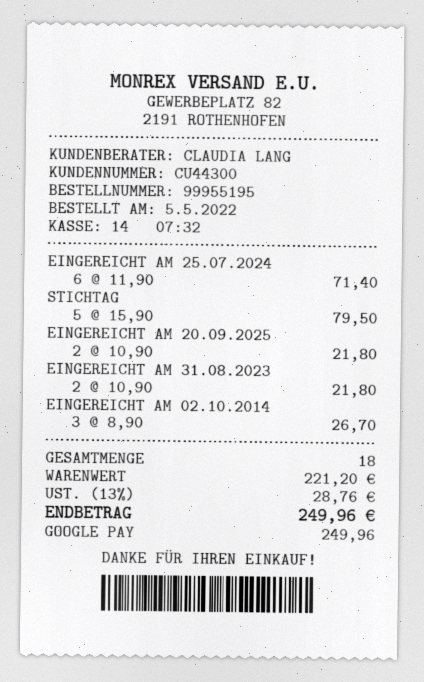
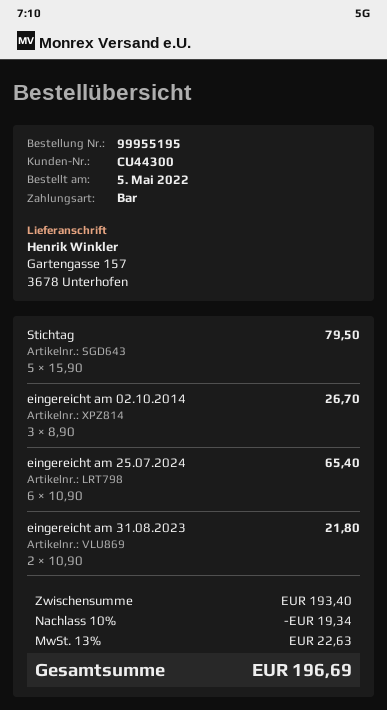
payment method: Google Pay -> cash
EINGEREICHT AM 25.07.2024: 6 x 11.90 = 71.40 -> 6 x 10.90 = 65.40
EINGEREICHT AM 20.09.2025: 2 x 10.90 = 21.80 -> none
subtotal: 221.20 -> 193.40
discount: none -> 10% = 19.34
tax: 13% = 28.76 -> 13% = 22.63
total: 249.96 -> 196.69

